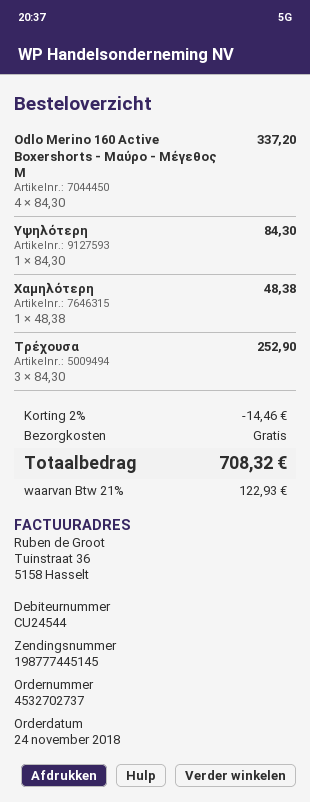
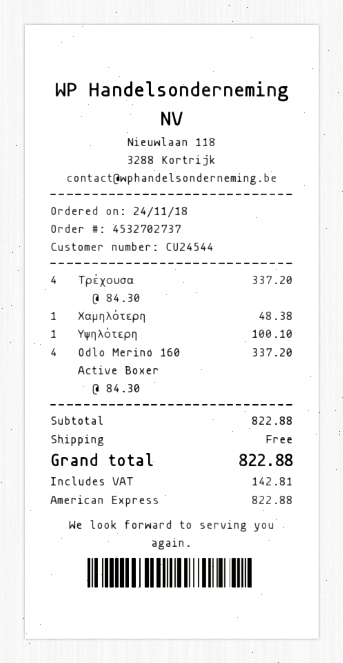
Υψηλότερη: 1 x 84.30 = 84.30 -> 1 x 100.10 = 100.10
Τρέχουσα: 3 x 84.30 = 252.90 -> 4 x 84.30 = 337.20
discount: 2% = 14.46 -> none
tax: 122.93 -> 142.81
total: 708.32 -> 822.88

